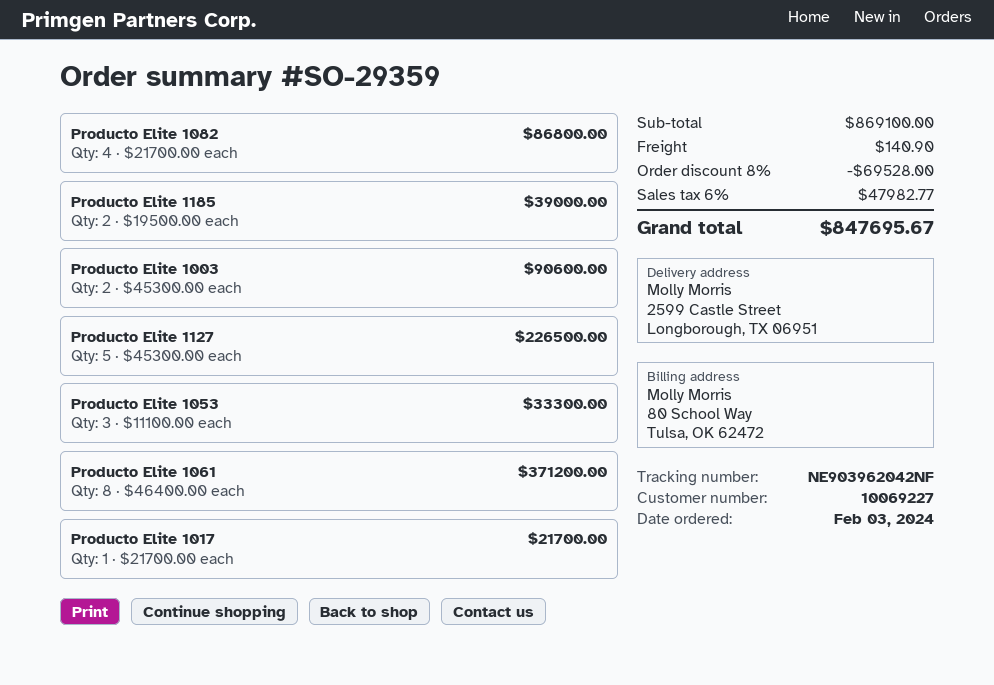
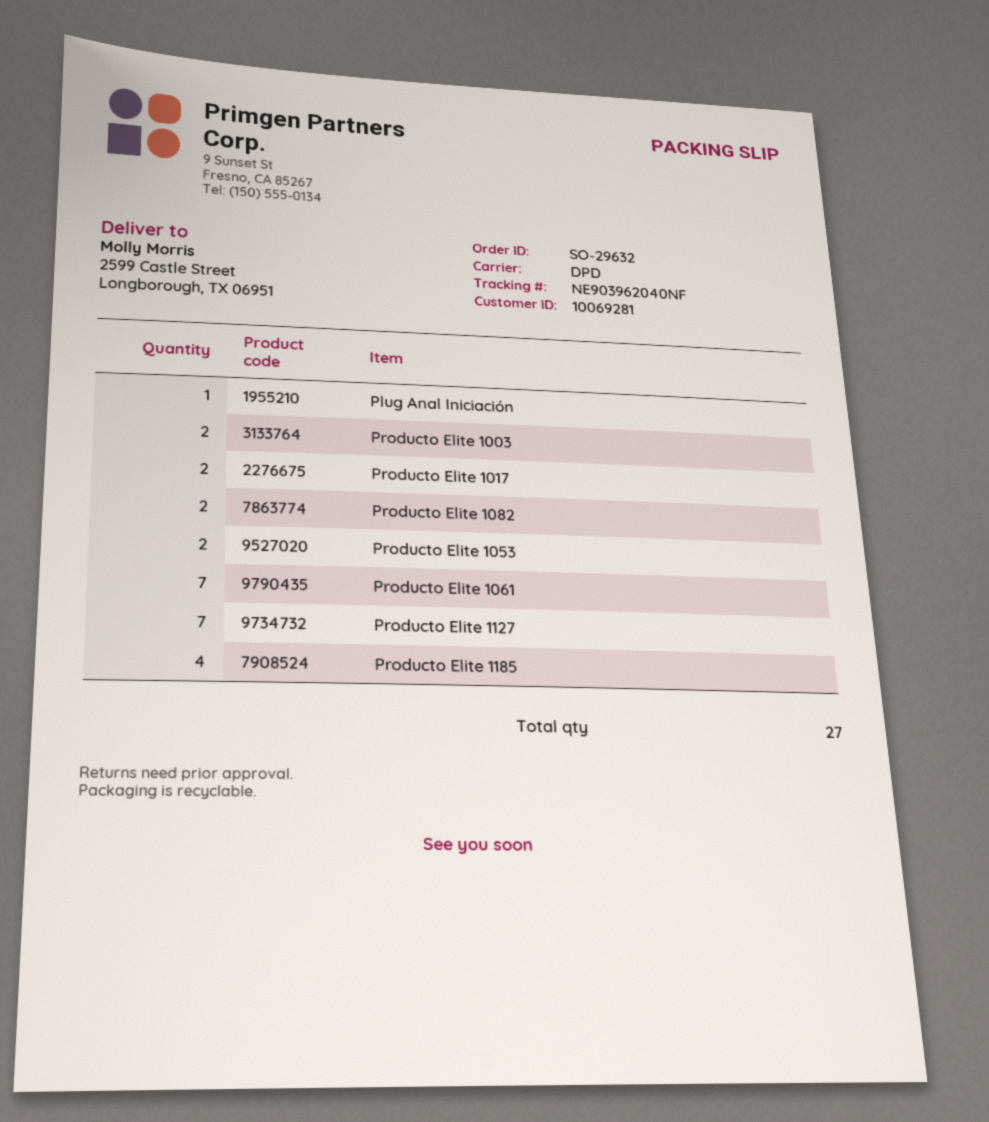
order number: SO-29359 -> SO-29632
customer number: 10069227 -> 10069281
tracking number: NE903962042NF -> NE903962040NF
Producto Elite 1082: 4 -> 2
Producto Elite 1185: 2 -> 4
Producto Elite 1127: 5 -> 7
Producto Elite 1053: 3 -> 2
Producto Elite 1061: 8 -> 7
Producto Elite 1017: 1 -> 2
Plug Anal Iniciación: none -> 1

